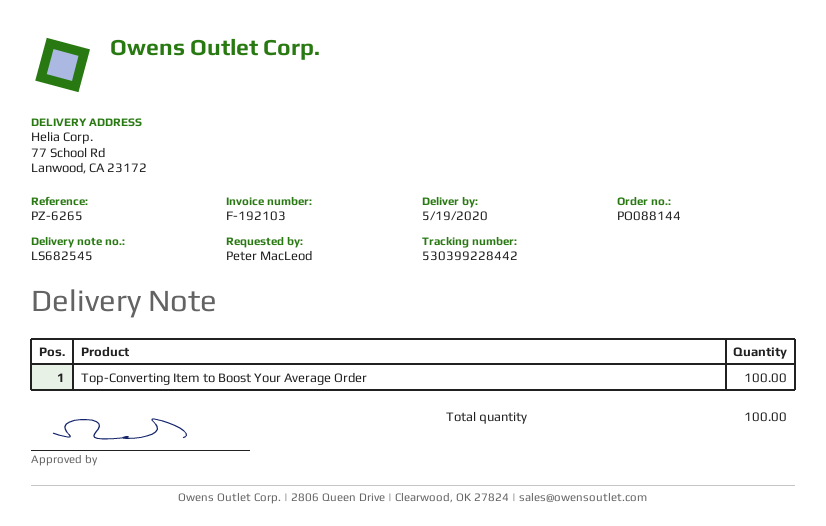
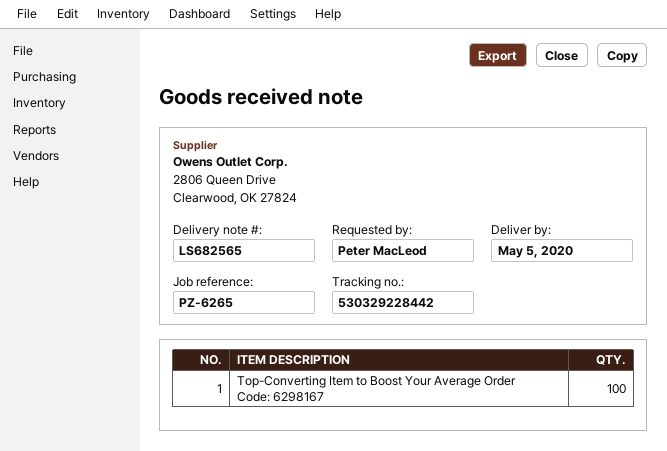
delivery note number: LS682545 -> LS682565
delivery date: 2020-05-19 -> 2020-05-05
tracking number: 530399228442 -> 530329228442

